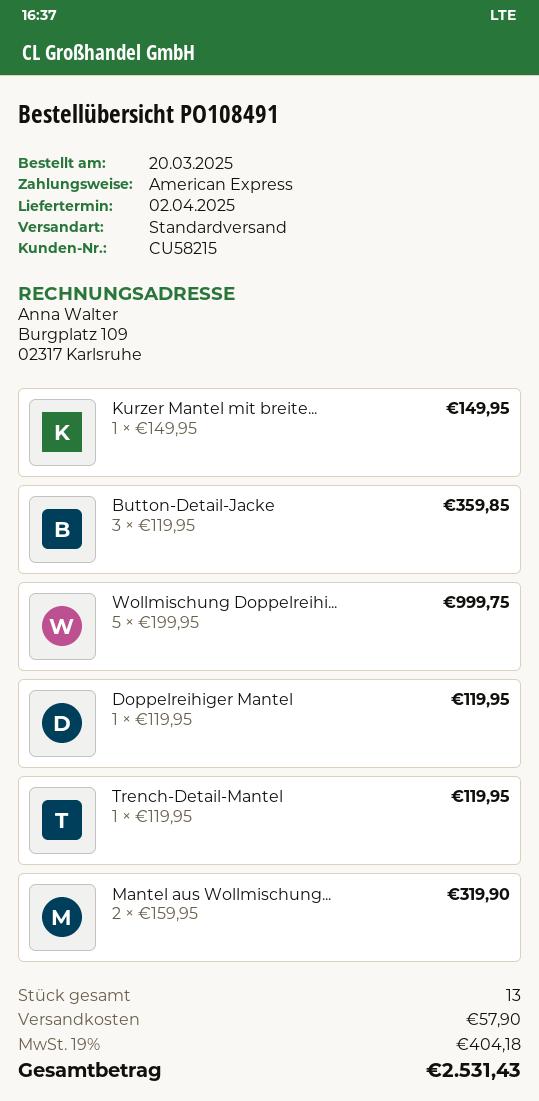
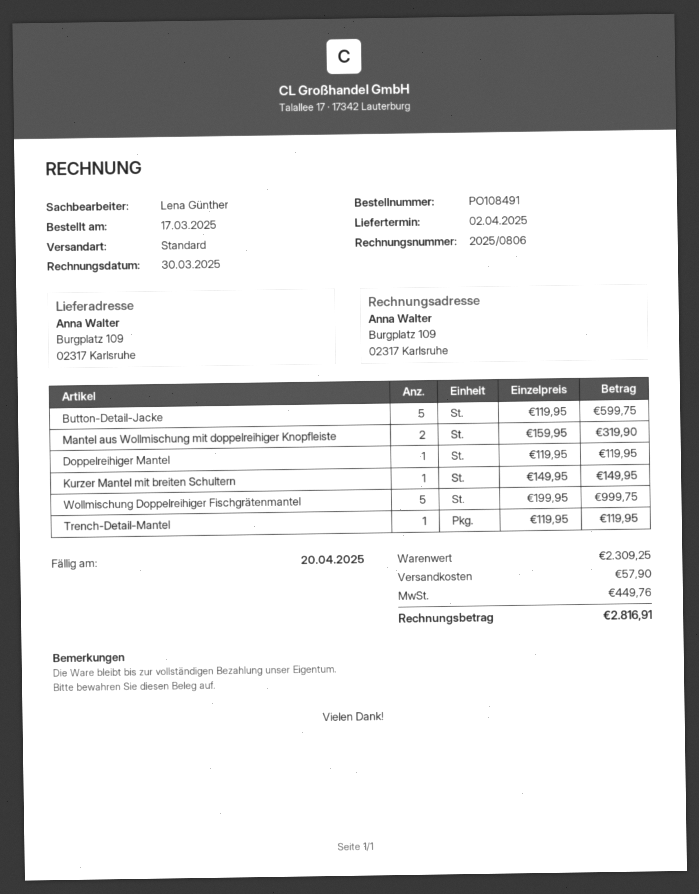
order date: 2025-03-20 -> 2025-03-17
Button-Detail-Jacke: 3 x 119.95 = 359.85 -> 5 x 119.95 = 599.75
tax: 404.18 -> 449.76
total: 2531.43 -> 2816.91

